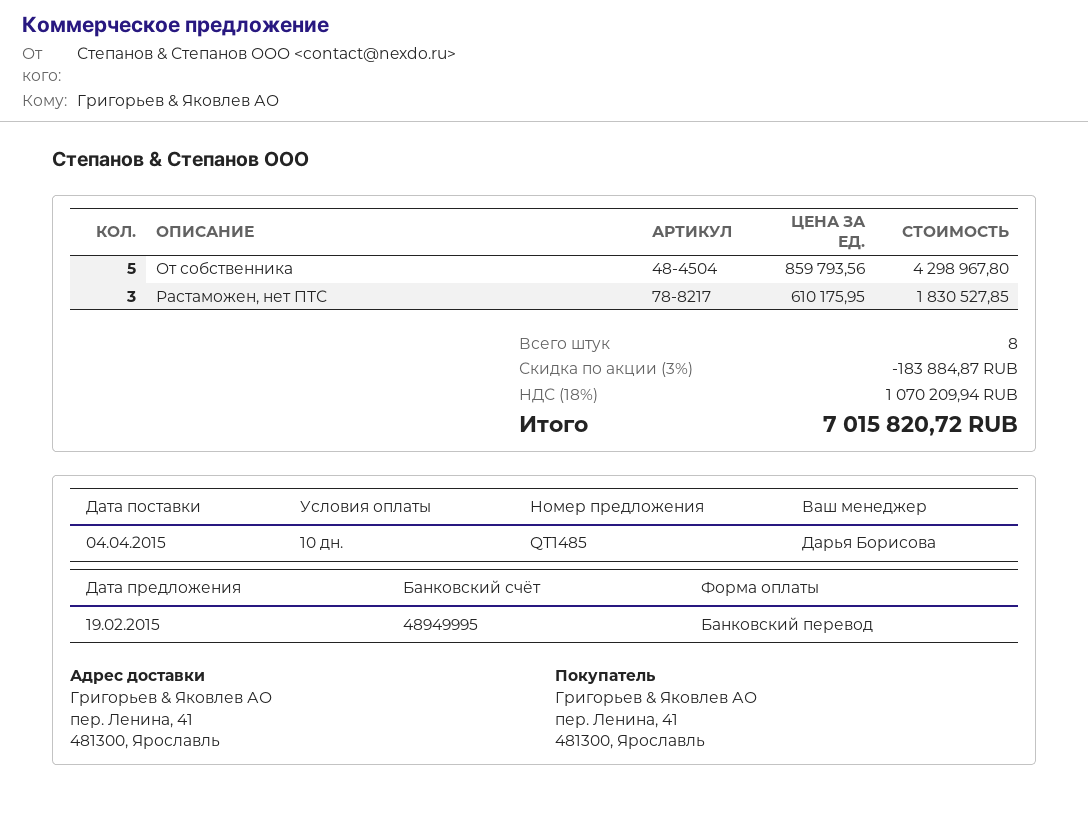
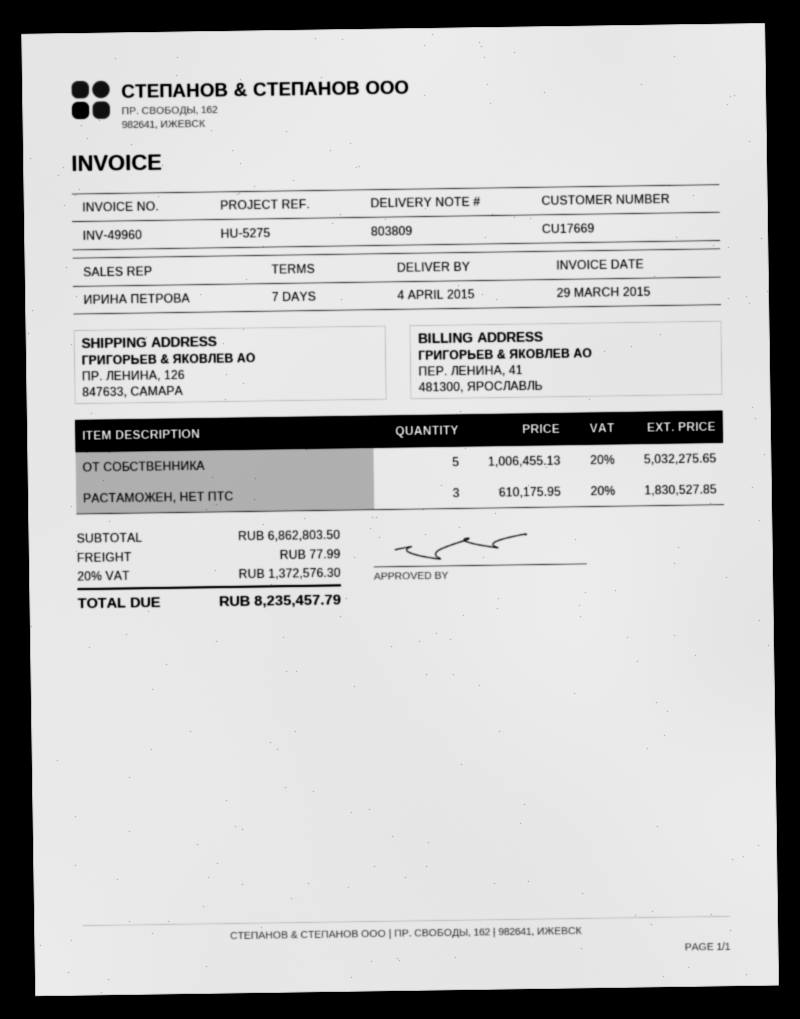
payment terms: 10 days -> 7 days
sales rep: Дарья Борисова -> ИРИНА ПЕТРОВА
ship to: пер. Ленина, 41, 481300, Ярославль -> ПР. ЛЕНИНА, 126, 847633, САМАРА
От собственника: 5 x 859793.56 = 4298967.80 -> 5 x 1006455.13 = 5032275.65
discount: 3% = 183884.87 -> none
shipping: none -> 77.99
tax: 18% = 1070209.94 -> 20% = 1372576.30
total: 7015820.72 -> 8235457.79

